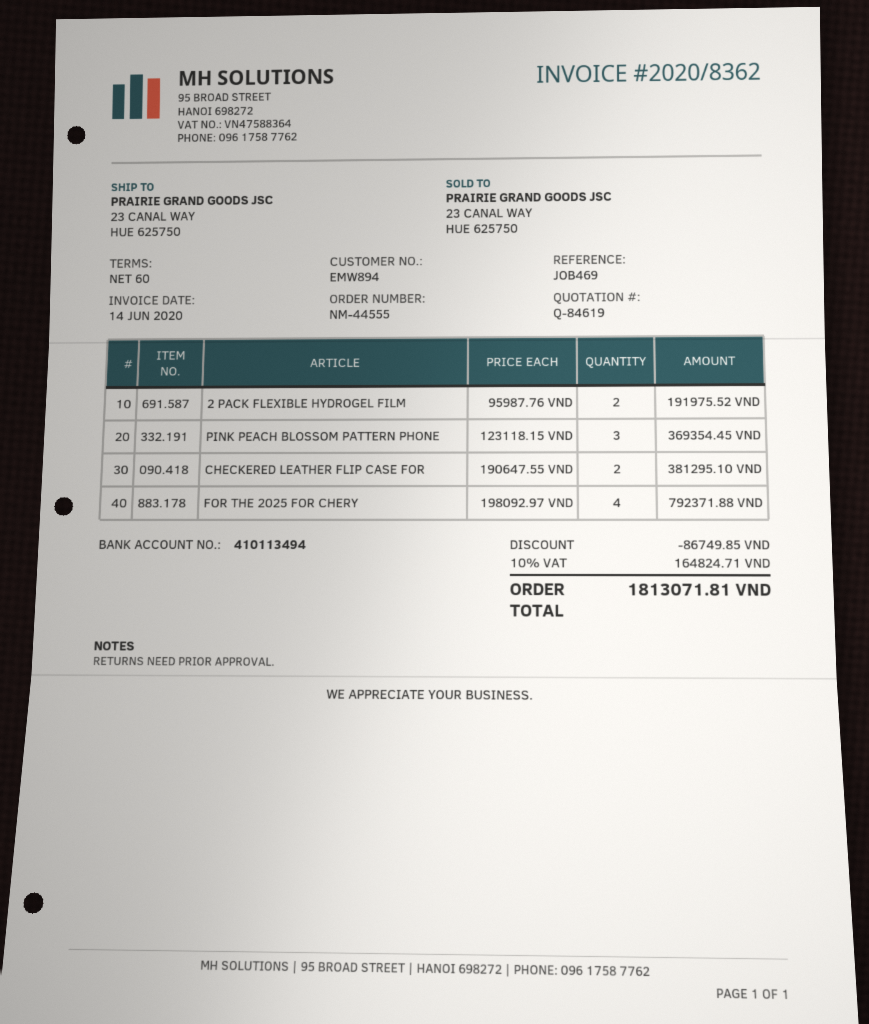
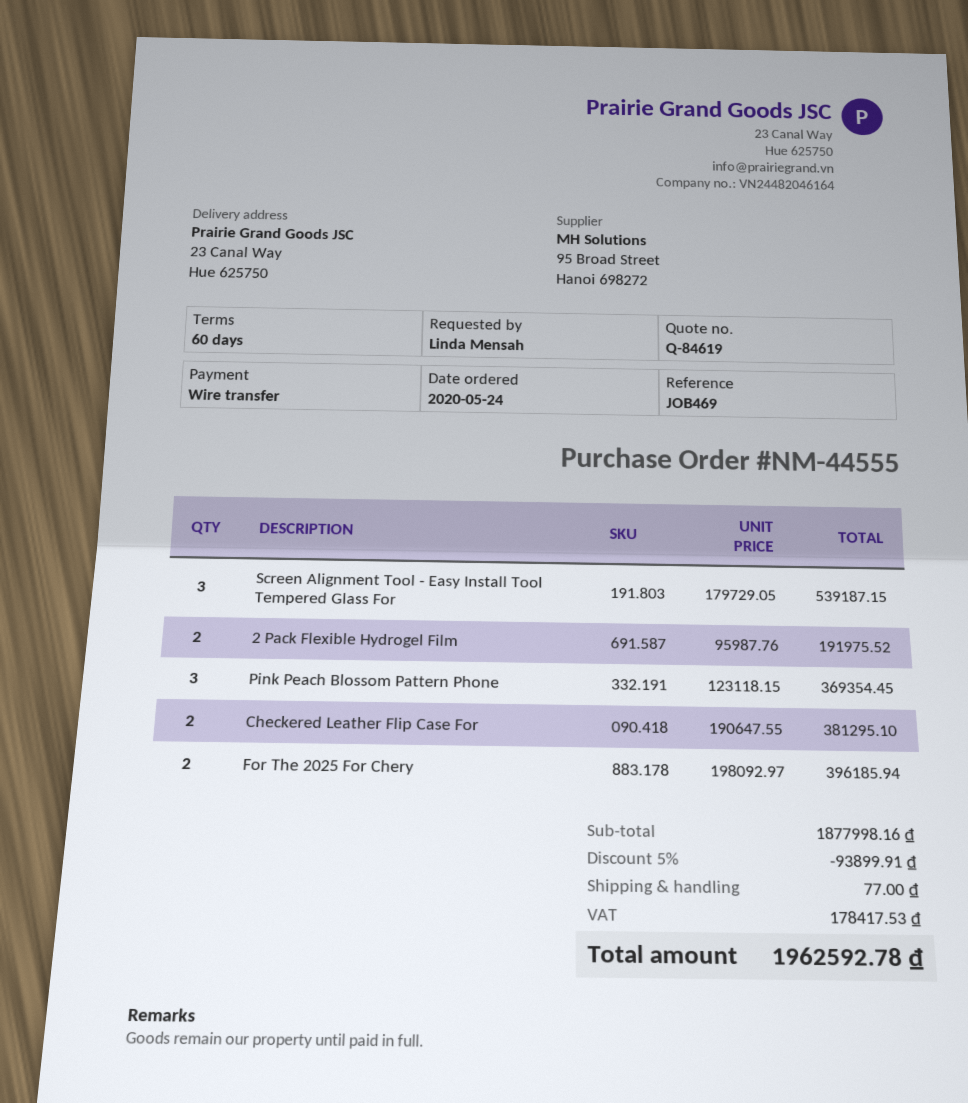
FOR THE 2025 FOR CHERY: 4 x 198092.97 = 792371.88 -> 2 x 198092.97 = 396185.94
Screen Alignment Tool - Easy Install Tool Tempered Glass For: none -> 3 x 179729.05 = 539187.15
discount: 86749.85 -> 93899.91
shipping: none -> 77.00
tax: 164824.71 -> 178417.53
total: 1813071.81 -> 1962592.78

